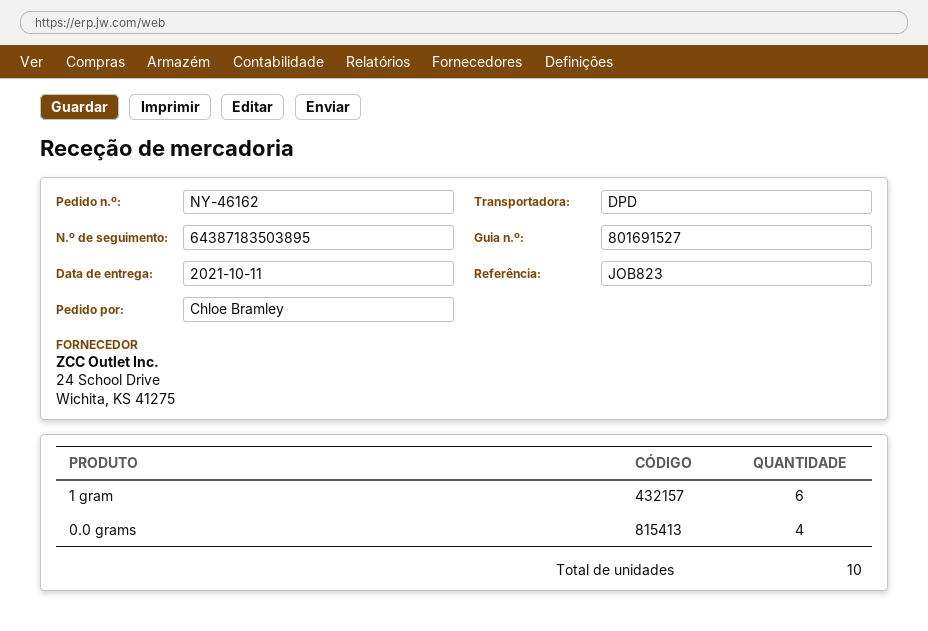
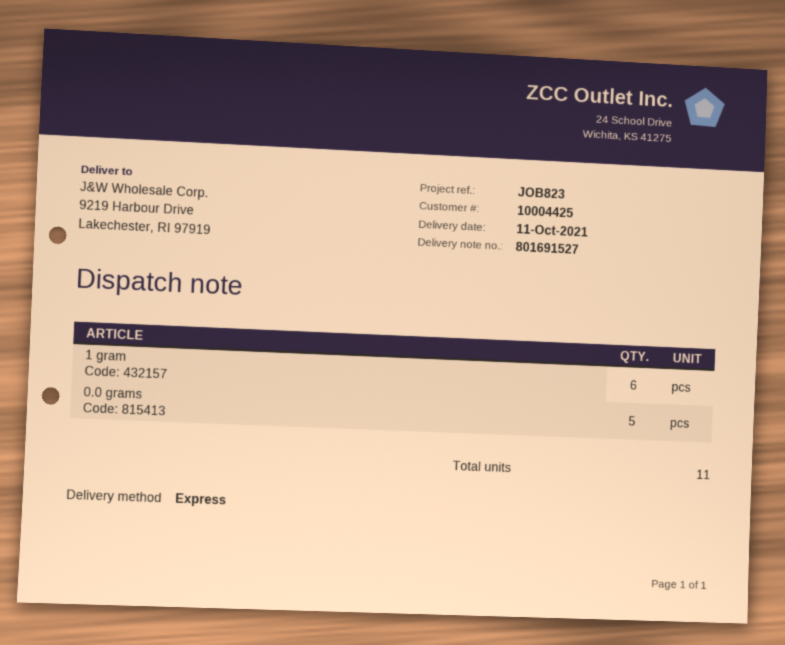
shipping method: DPD -> express
0.0 grams: 4 -> 5
total quantity: 10 -> 11

